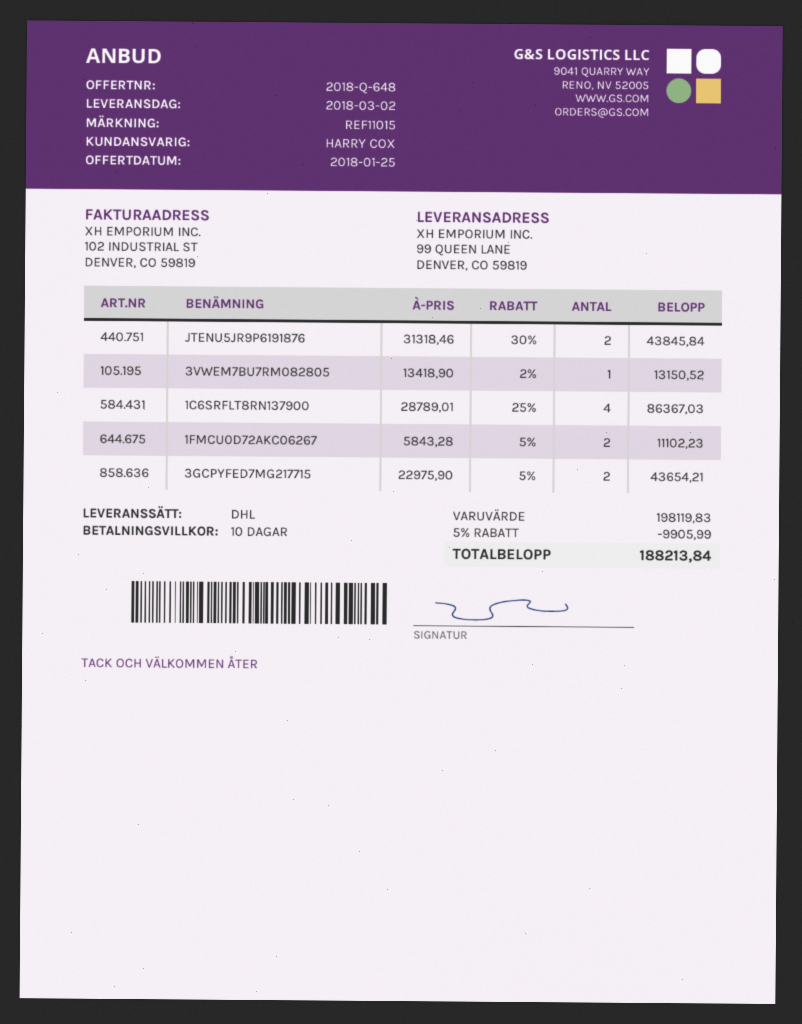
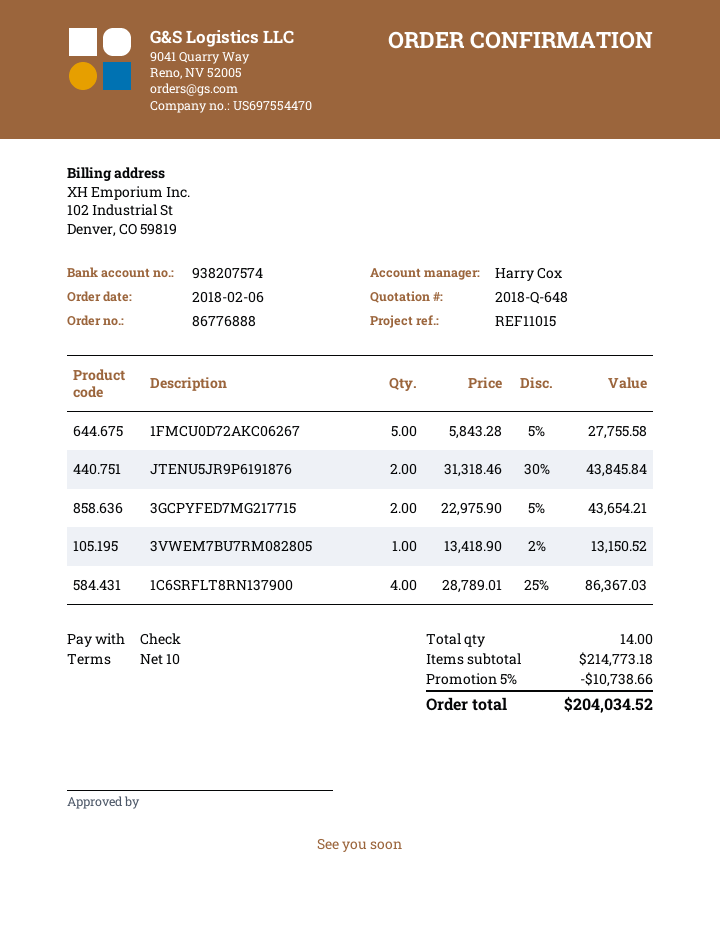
1FMCU0D72AKC06267: 2 x 5843.28 - 5% = 11102.23 -> 5 x 5843.28 - 5% = 27755.58
subtotal: 198119.83 -> 214773.18
discount: 5% = 9905.99 -> 5% = 10738.66
total: 188213.84 -> 204034.52

